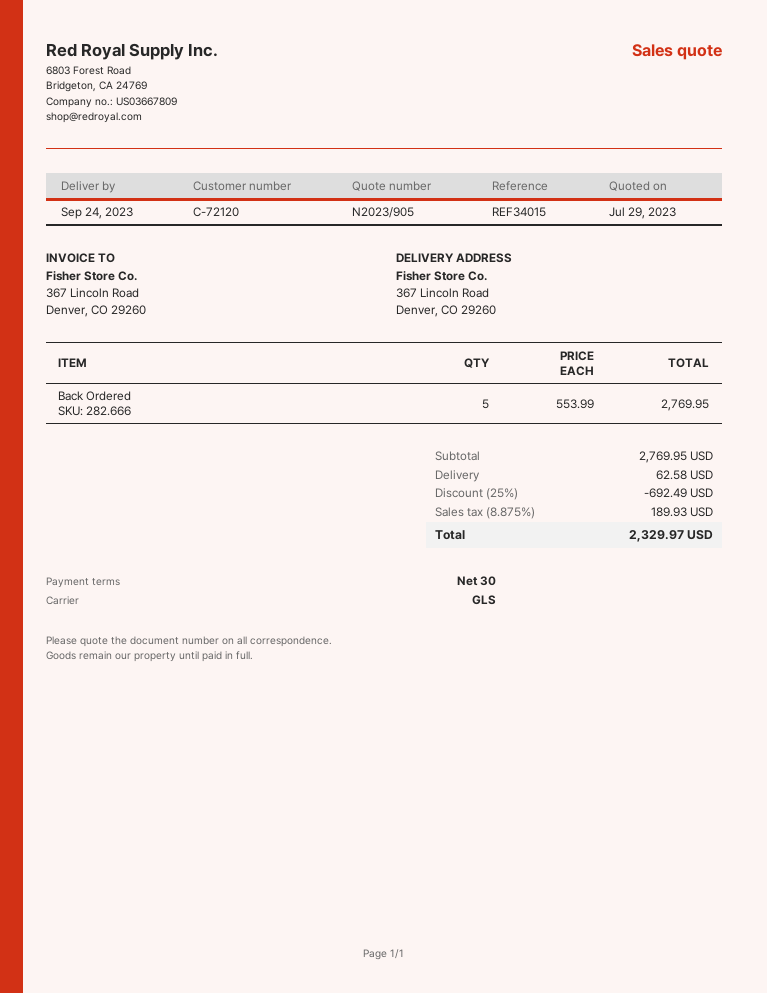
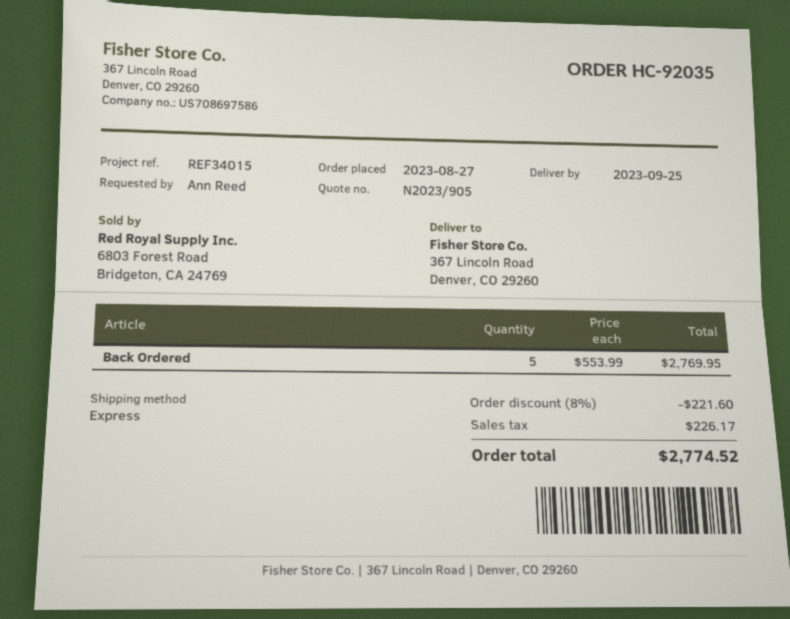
delivery date: 2023-09-24 -> 2023-09-25
shipping method: GLS -> express
discount: 25% = 692.49 -> 8% = 221.60
shipping: 62.58 -> none
tax: 189.93 -> 226.17
total: 2329.97 -> 2774.52

